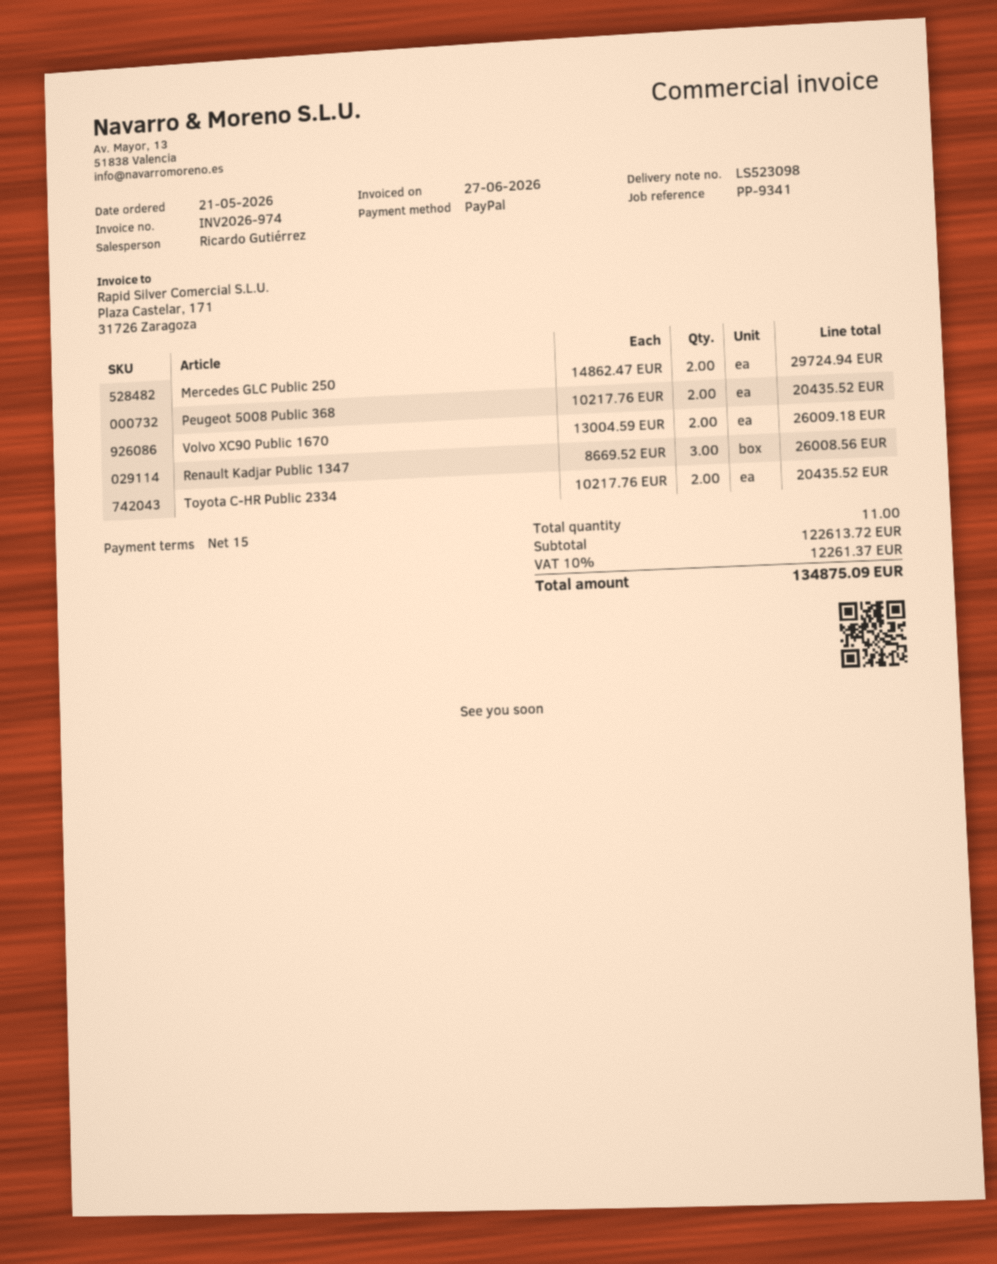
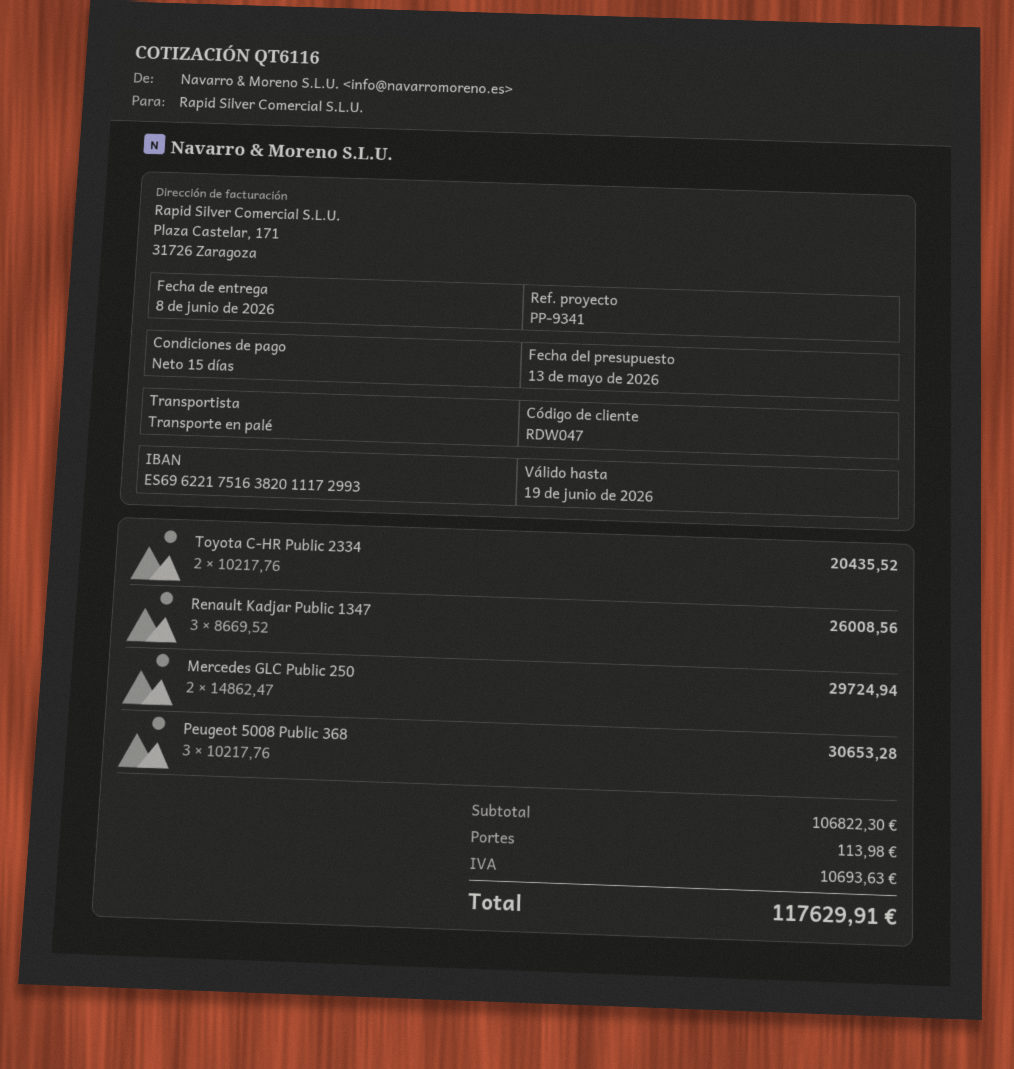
Peugeot 5008 Public 368: 2 x 10217.76 = 20435.52 -> 3 x 10217.76 = 30653.28
Volvo XC90 Public 1670: 2 x 13004.59 = 26009.18 -> none
subtotal: 122613.72 -> 106822.30
shipping: none -> 113.98
tax: 12261.37 -> 10693.63
total: 134875.09 -> 117629.91

